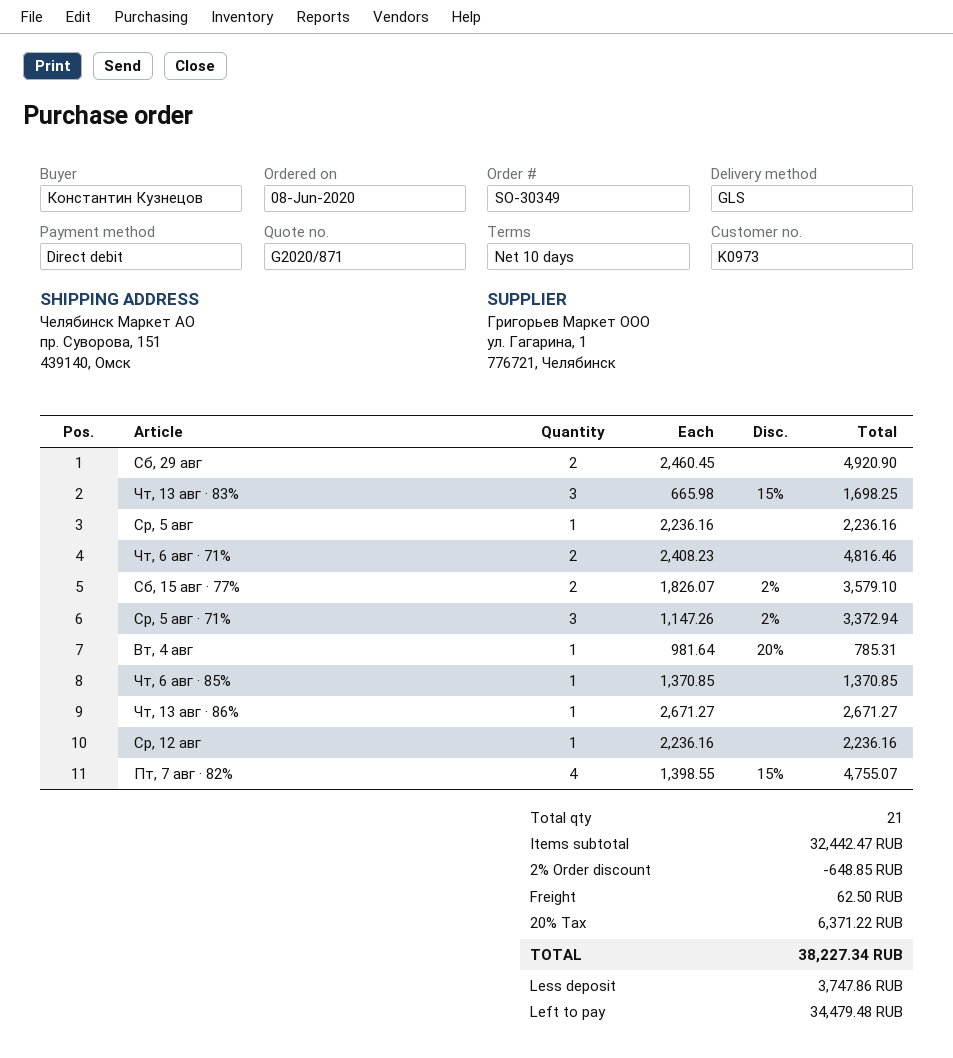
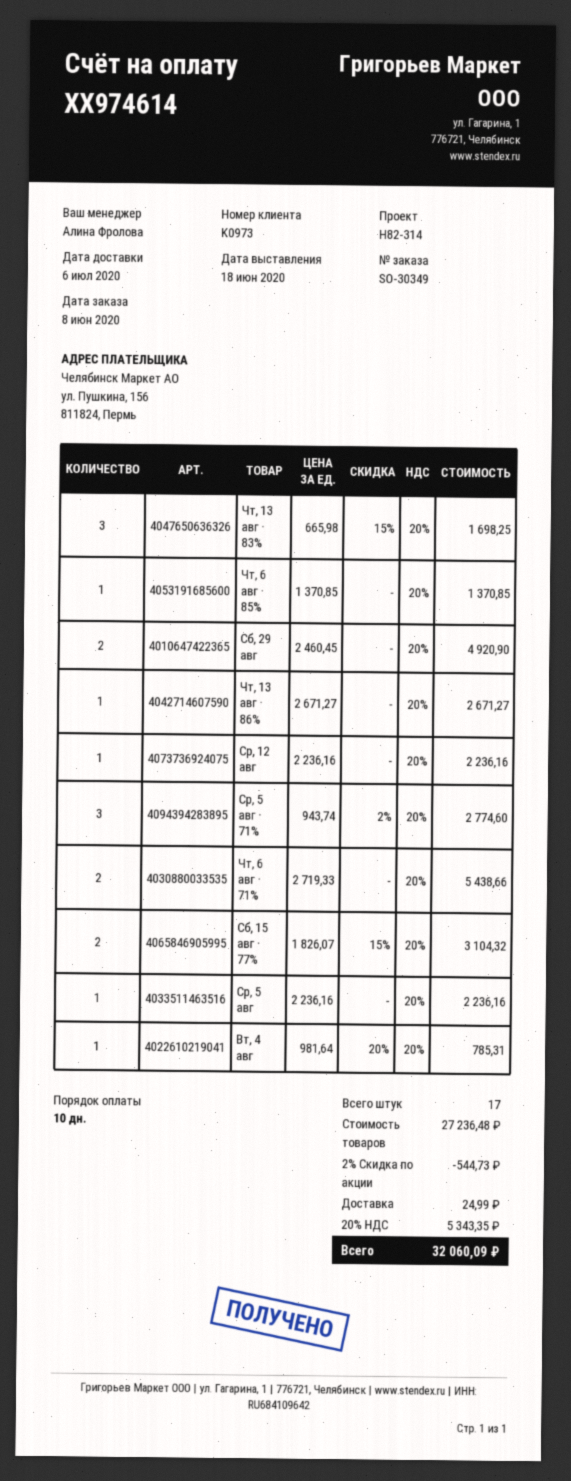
Чт, 6 авг · 71%: 2 x 2408.23 = 4816.46 -> 2 x 2719.33 = 5438.66
Сб, 15 авг · 77%: 2 x 1826.07 - 2% = 3579.10 -> 2 x 1826.07 - 15% = 3104.32
Ср, 5 авг · 71%: 3 x 1147.26 - 2% = 3372.94 -> 3 x 943.74 - 2% = 2774.60
Пт, 7 авг · 82%: 4 x 1398.55 - 15% = 4755.07 -> none
total quantity: 21 -> 17
subtotal: 32442.47 -> 27236.48
discount: 2% = 648.85 -> 2% = 544.73
shipping: 62.50 -> 24.99
tax: 20% = 6371.22 -> 20% = 5343.35
total: 38227.34 -> 32060.09

